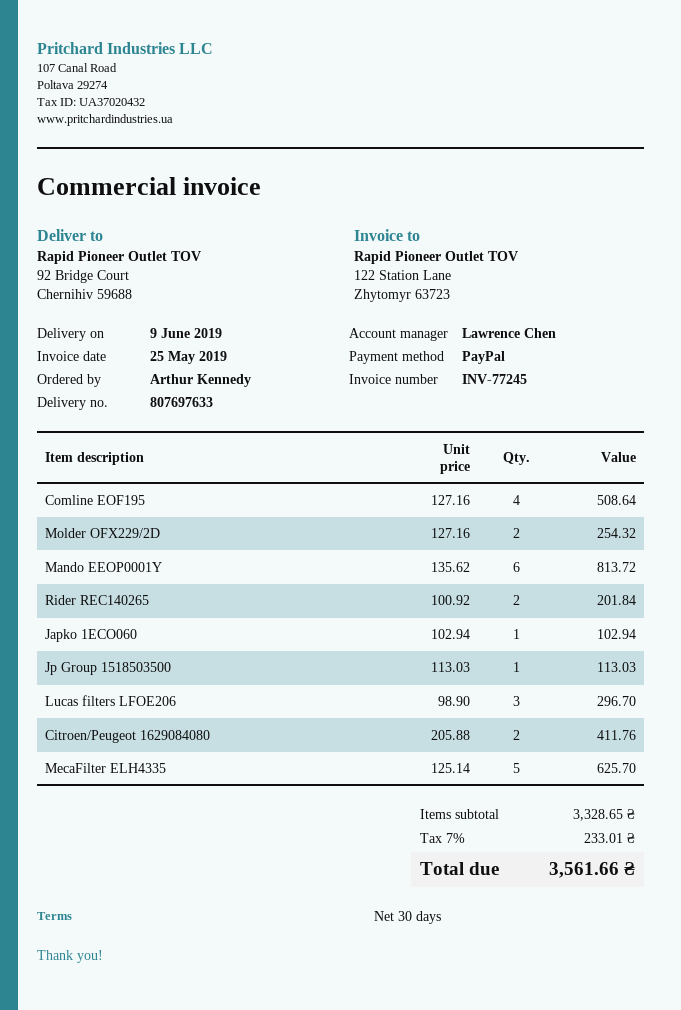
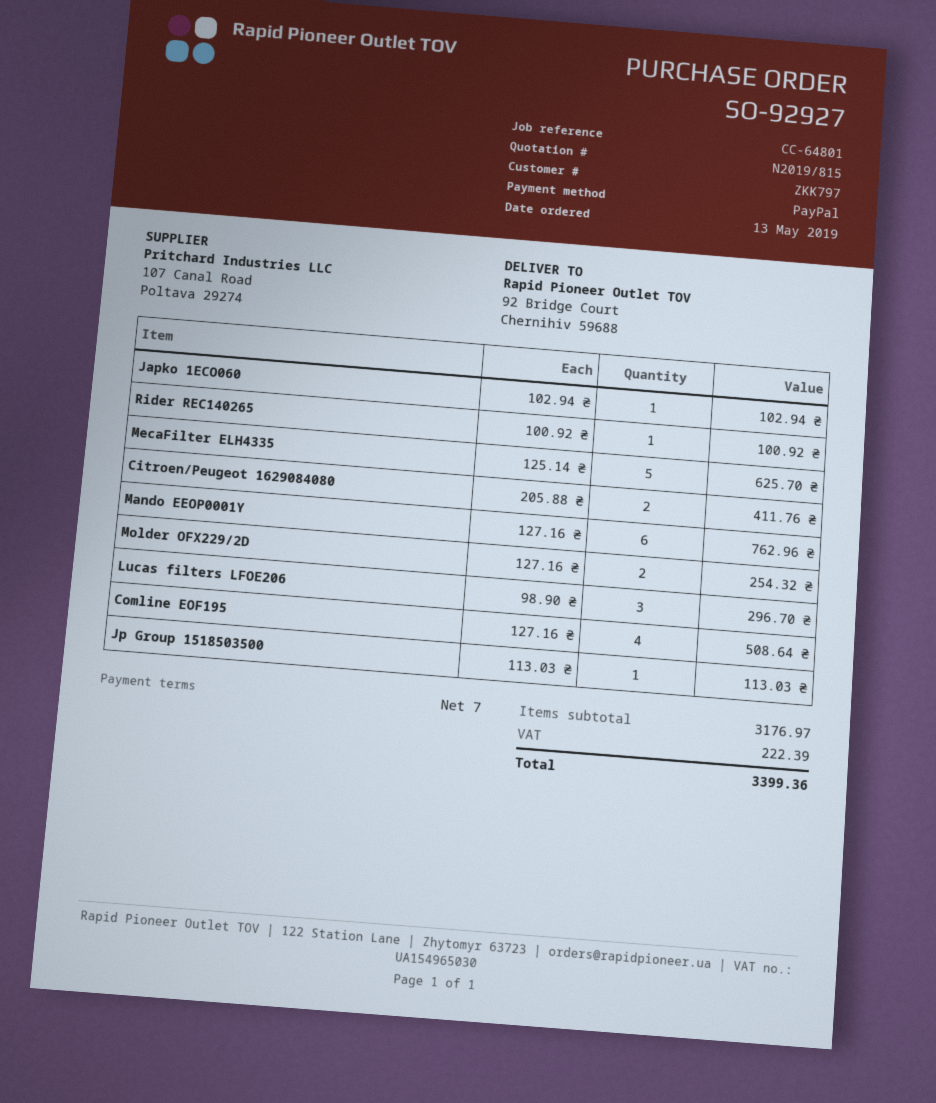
payment terms: 30 days -> 7 days
Mando EEOP0001Y: 6 x 135.62 = 813.72 -> 6 x 127.16 = 762.96
Rider REC140265: 2 x 100.92 = 201.84 -> 1 x 100.92 = 100.92
subtotal: 3328.65 -> 3176.97
tax: 233.01 -> 222.39
total: 3561.66 -> 3399.36

